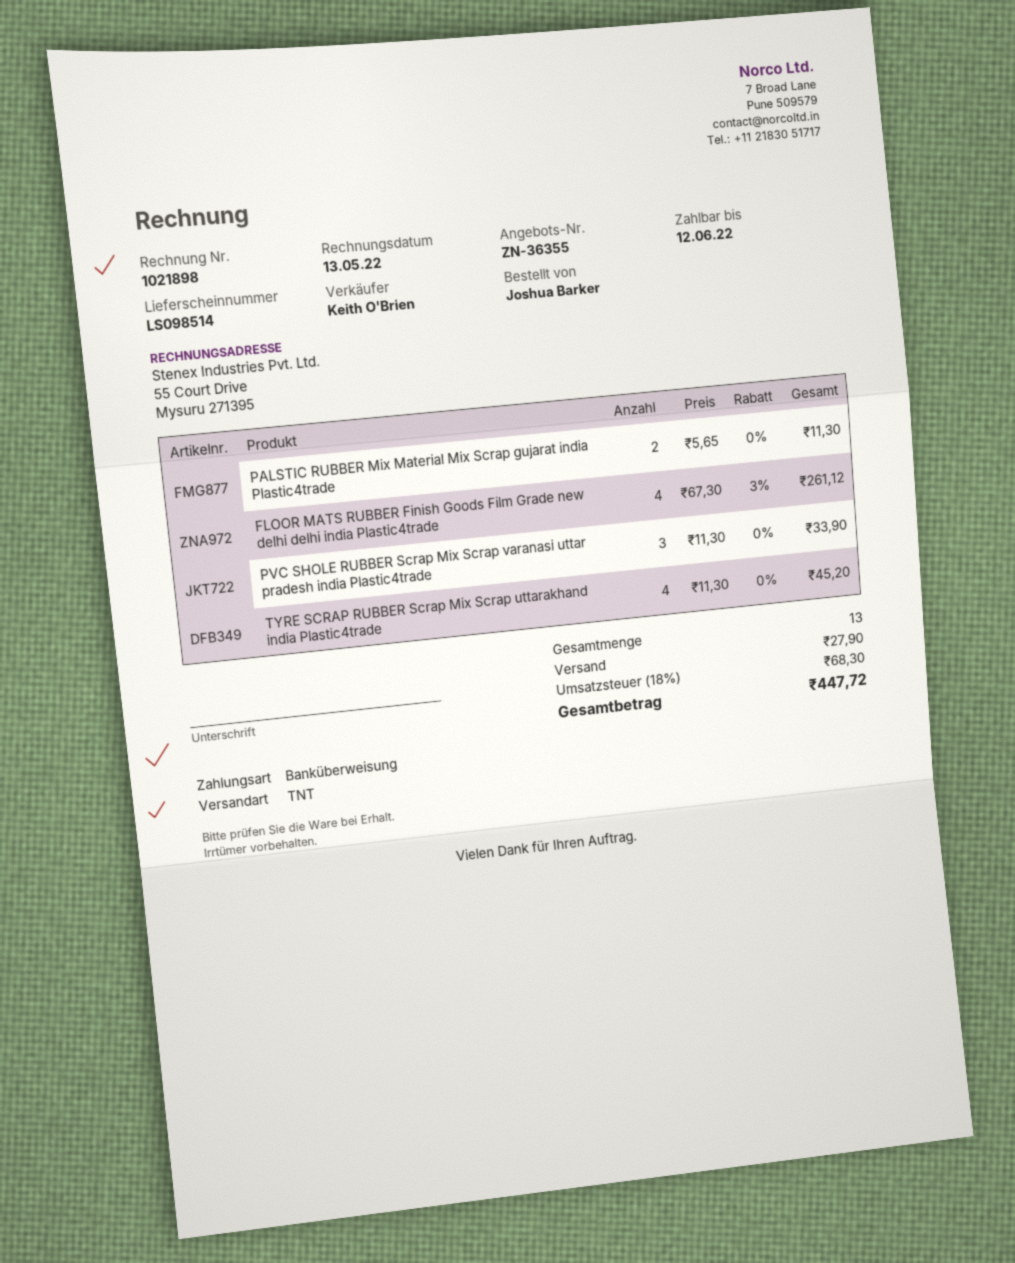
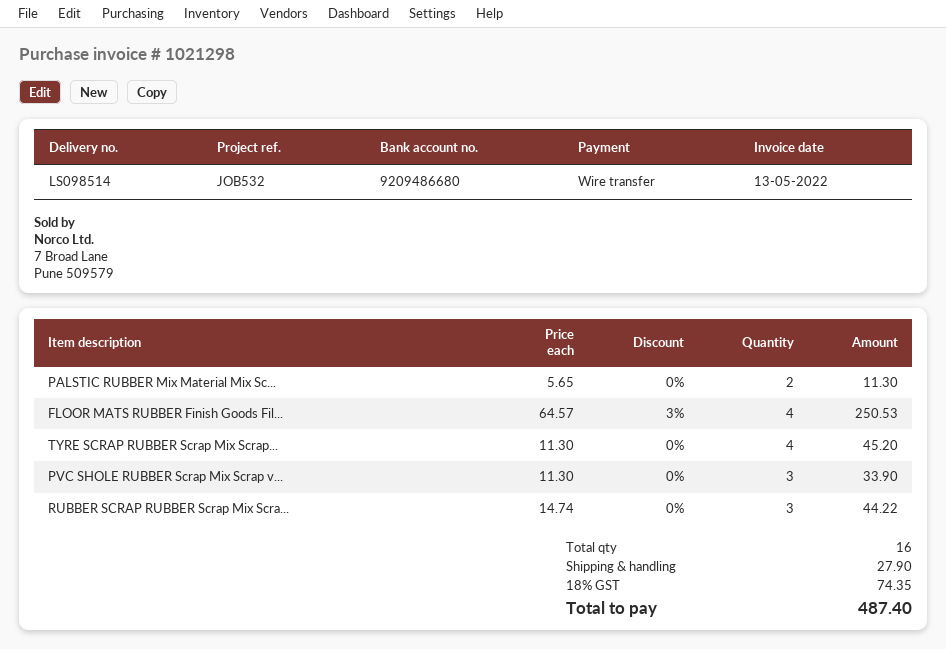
invoice number: 1021898 -> 1021298
FLOOR MATS RUBBER Finish Goods Film Grade new delhi delhi india Plastic4trade: 4 x 67.30 - 3% = 261.12 -> 4 x 64.57 - 3% = 250.53
RUBBER SCRAP RUBBER Scrap Mix Scra...: none -> 3 x 14.74 = 44.22
total quantity: 13 -> 16
tax: 18% = 68.30 -> 18% = 74.35
total: 447.72 -> 487.40

